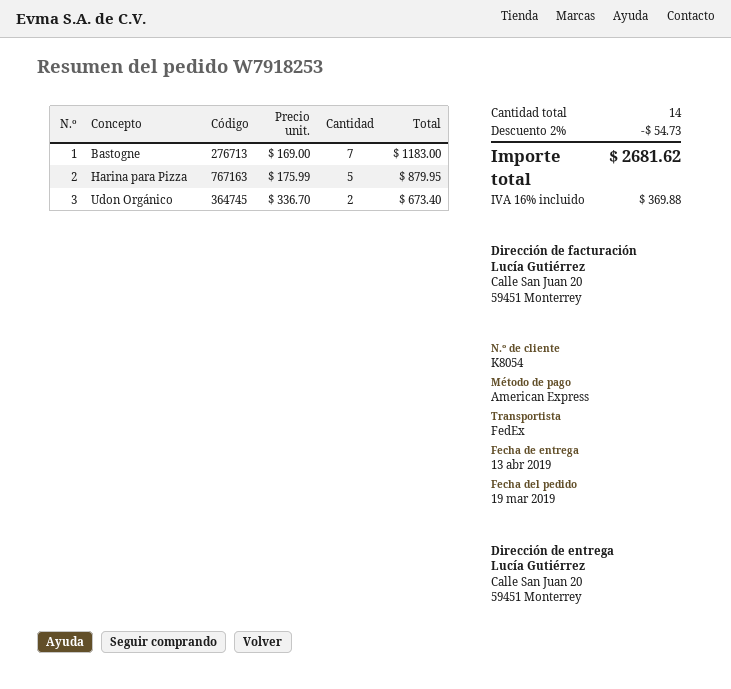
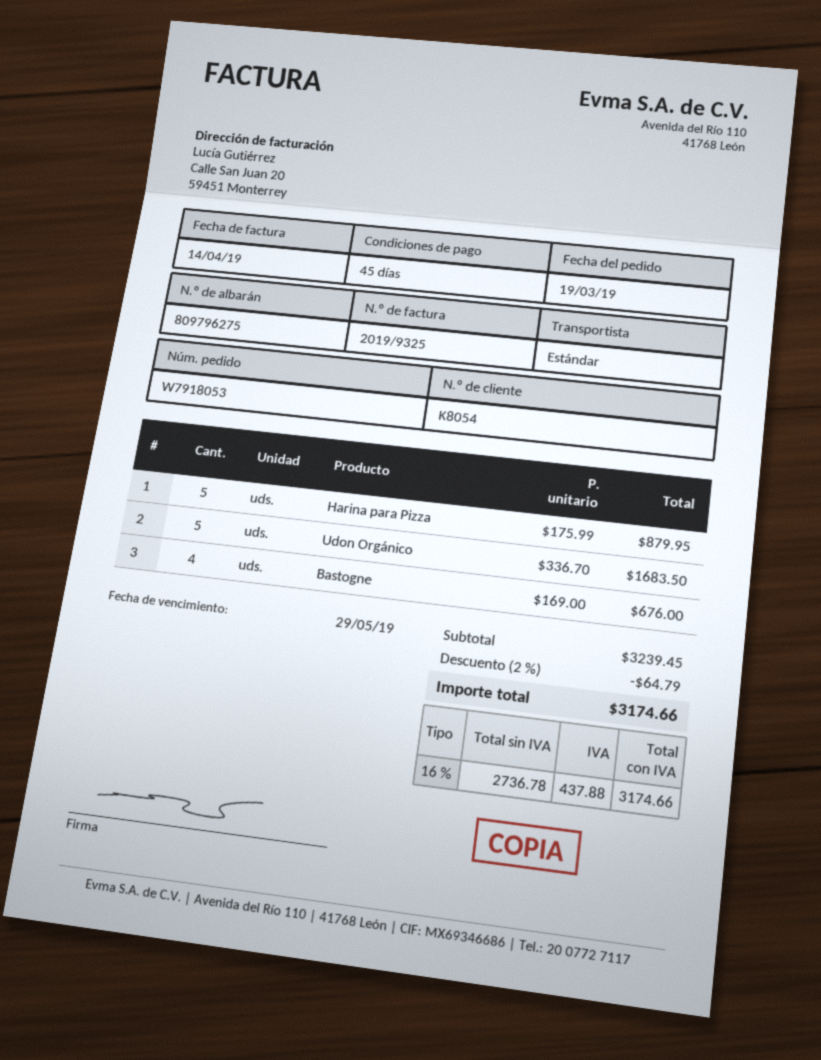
order number: W7918253 -> W7918053
shipping method: FedEx -> standard
Bastogne: 7 x 169.00 = 1183.00 -> 4 x 169.00 = 676.00
Udon Orgánico: 2 x 336.70 = 673.40 -> 5 x 336.70 = 1683.50
discount: 2% = 54.73 -> 2% = 64.79
tax: 16% = 369.88 -> 16% = 437.88
total: 2681.62 -> 3174.66

